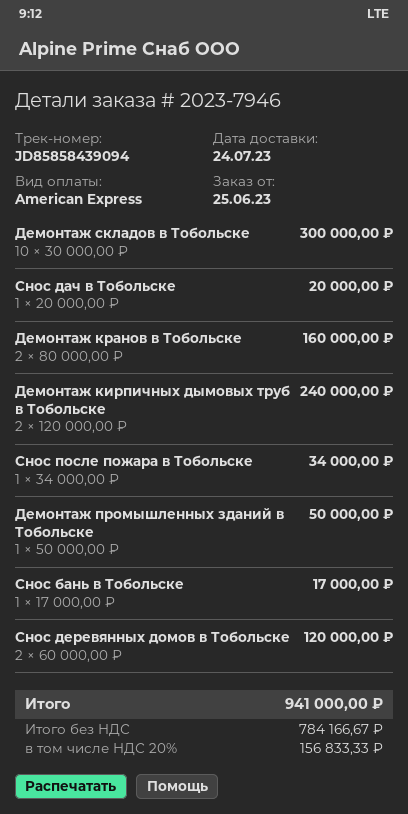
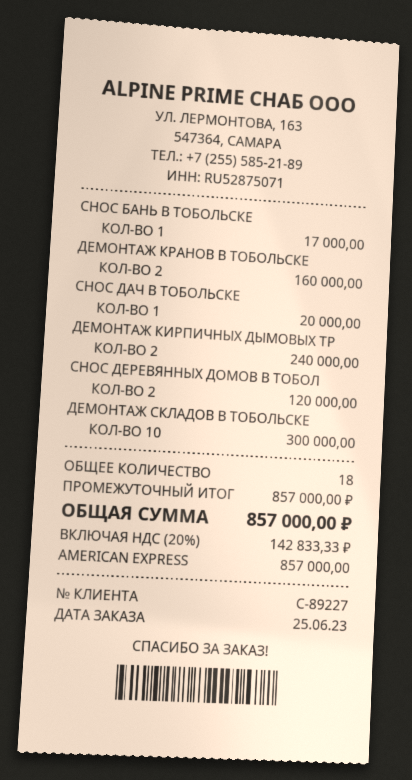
Снос после пожара в Тобольске: 1 for 34000.00 -> none
Демонтаж промышленных зданий в Тобольске: 1 for 50000.00 -> none
tax: 20% = 156833.33 -> 20% = 142833.33
total: 941000.00 -> 857000.00

